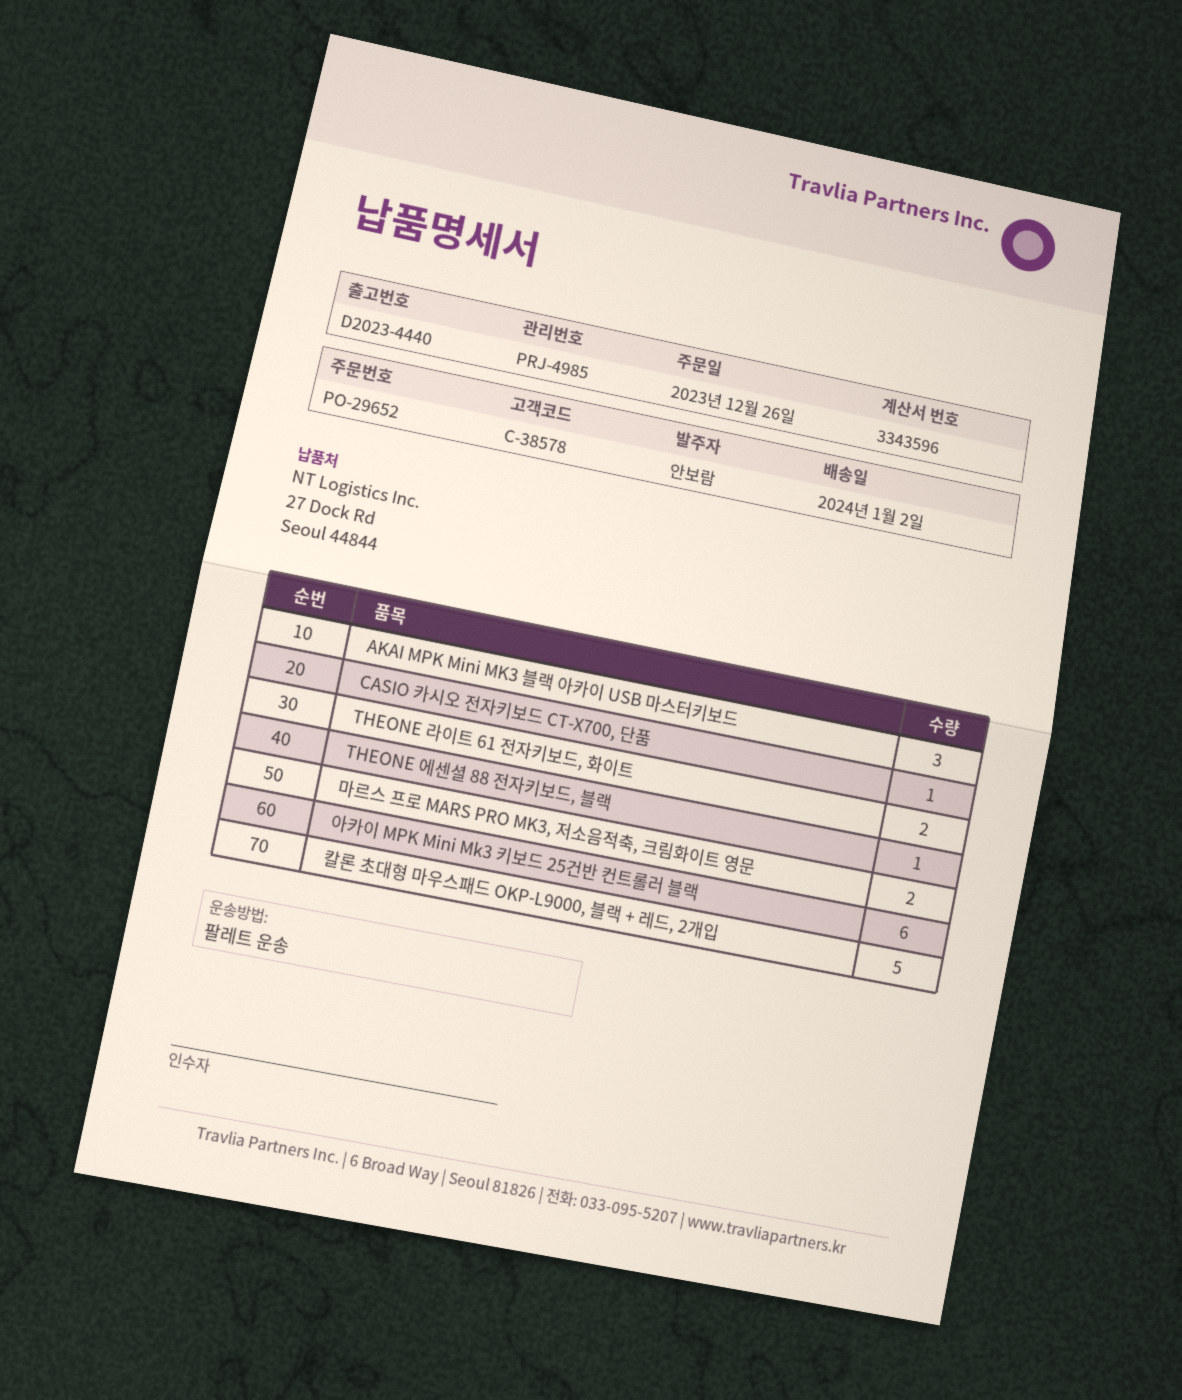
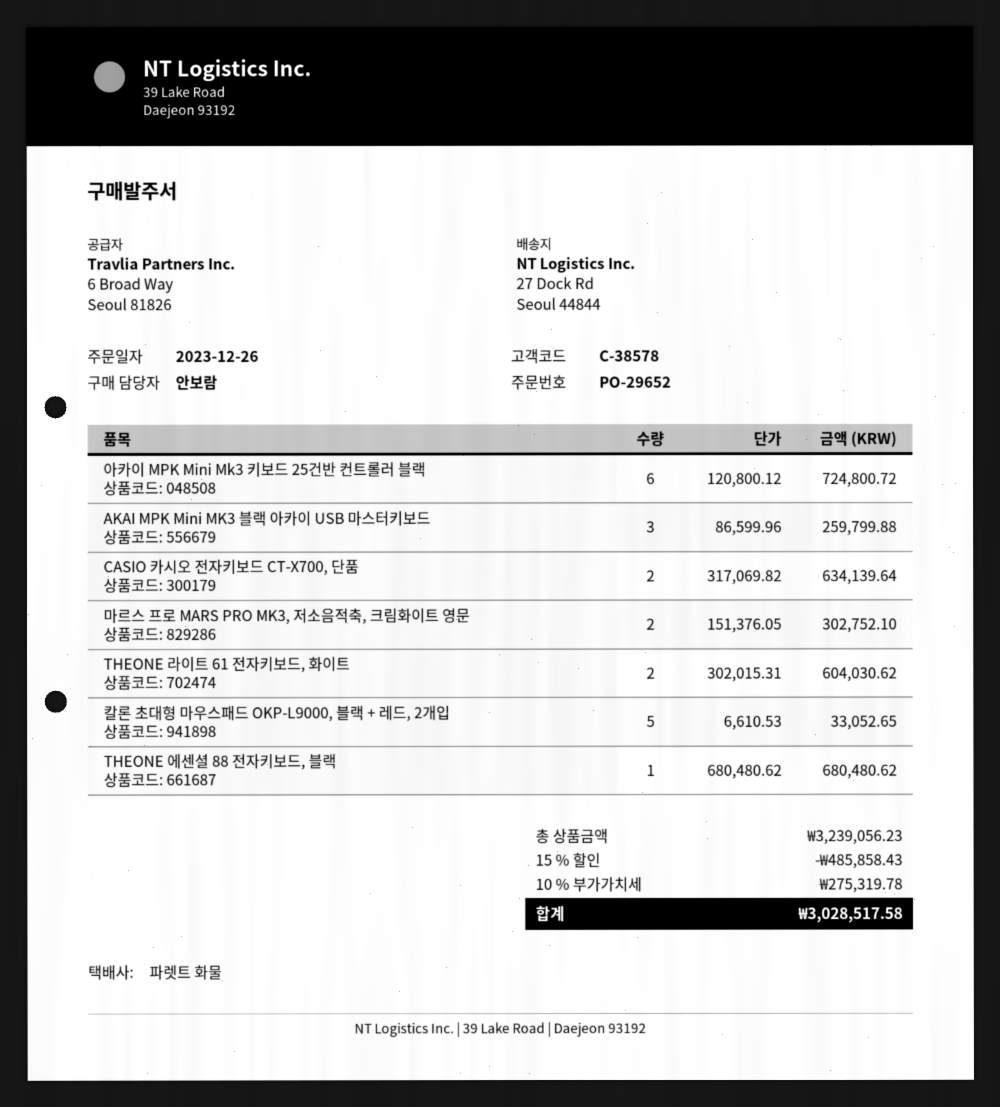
CASIO 카시오 전자키보드 CT-X700, 단품: 1 -> 2

